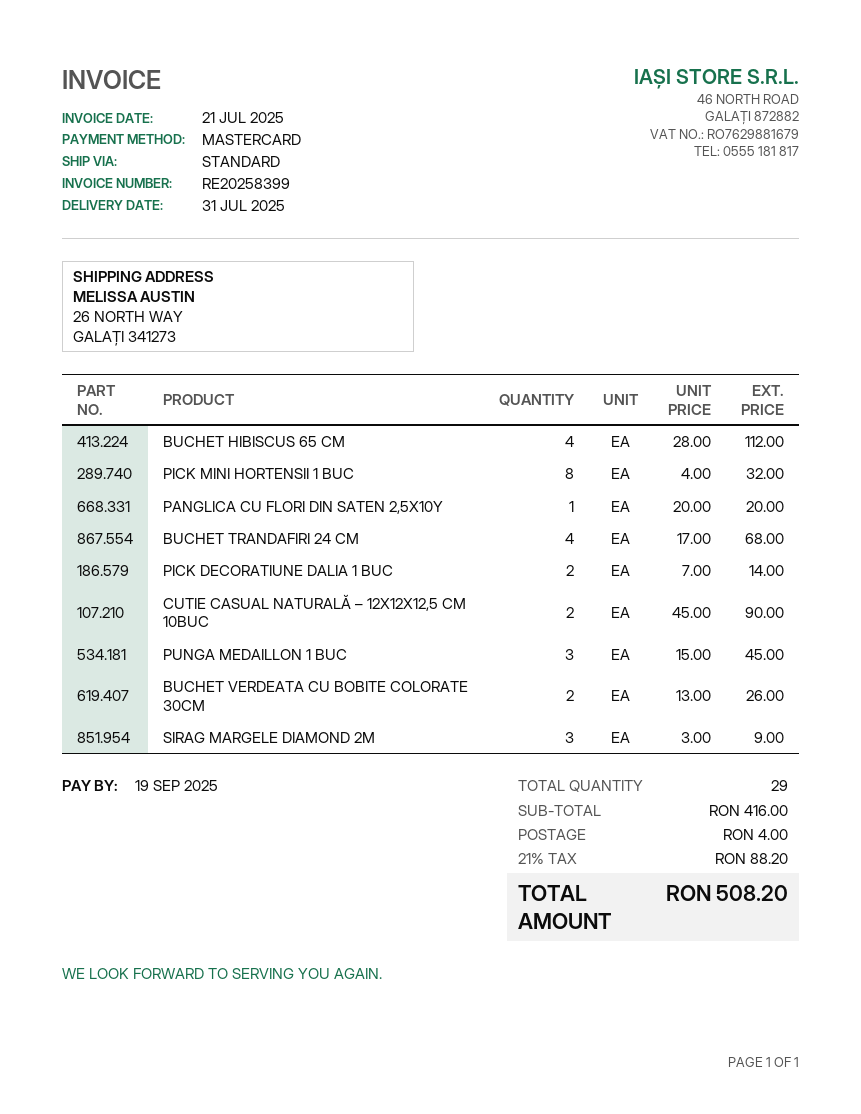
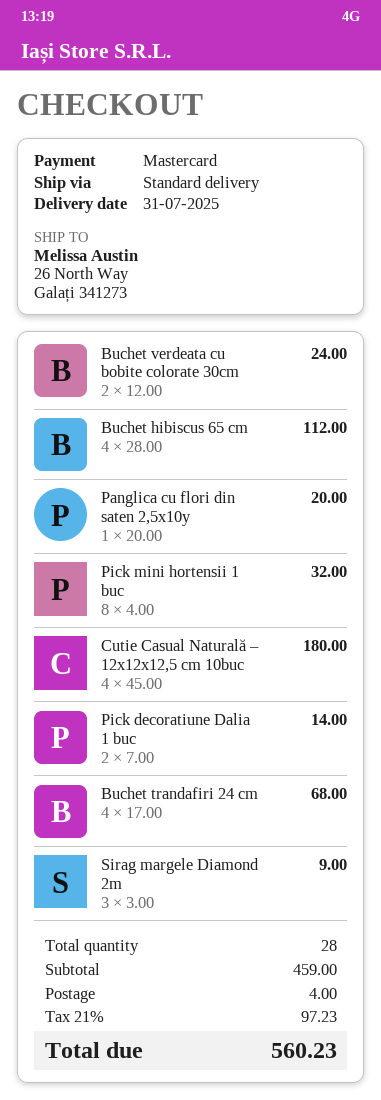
CUTIE CASUAL NATURALĂ – 12X12X12,5 CM 10BUC: 2 x 45.00 = 90.00 -> 4 x 45.00 = 180.00
PUNGA MEDAILLON 1 BUC: 3 x 15.00 = 45.00 -> none
BUCHET VERDEATA CU BOBITE COLORATE 30CM: 2 x 13.00 = 26.00 -> 2 x 12.00 = 24.00
total quantity: 29 -> 28
subtotal: 416.00 -> 459.00
tax: 21% = 88.20 -> 21% = 97.23
total: 508.20 -> 560.23

